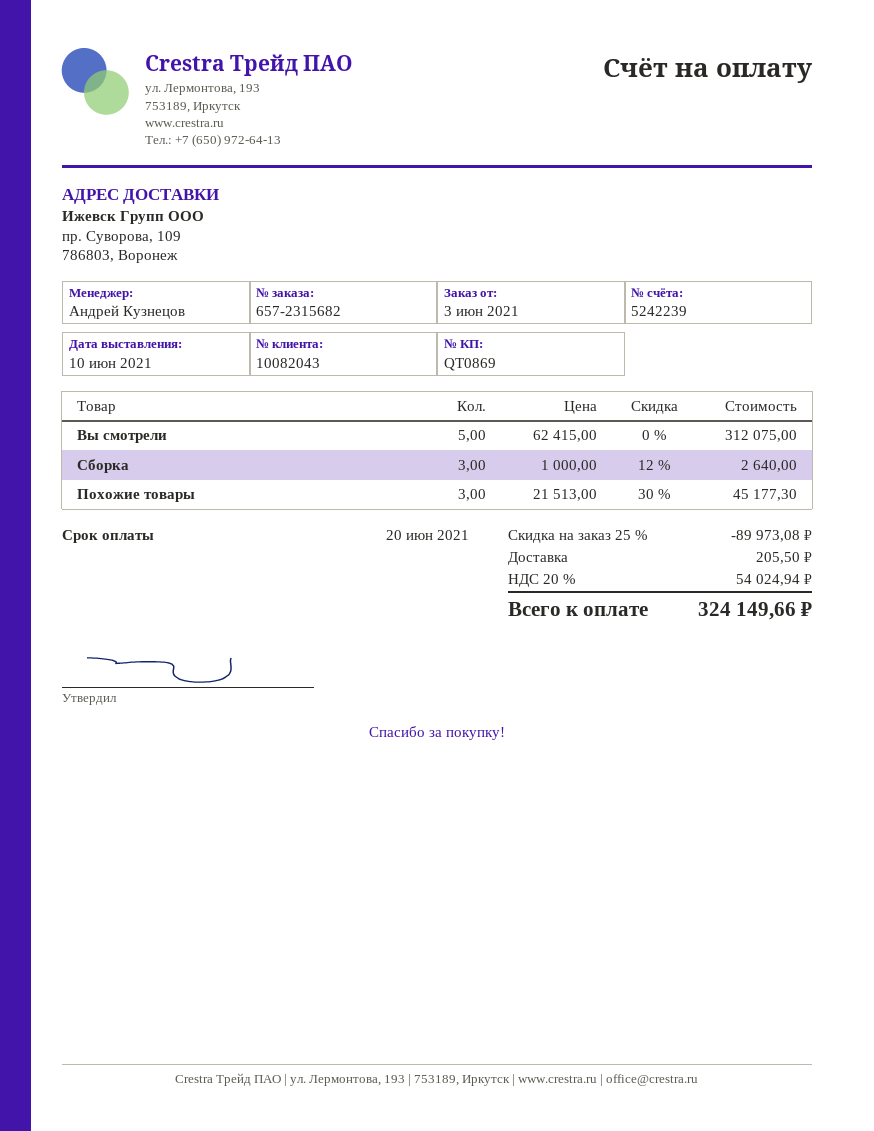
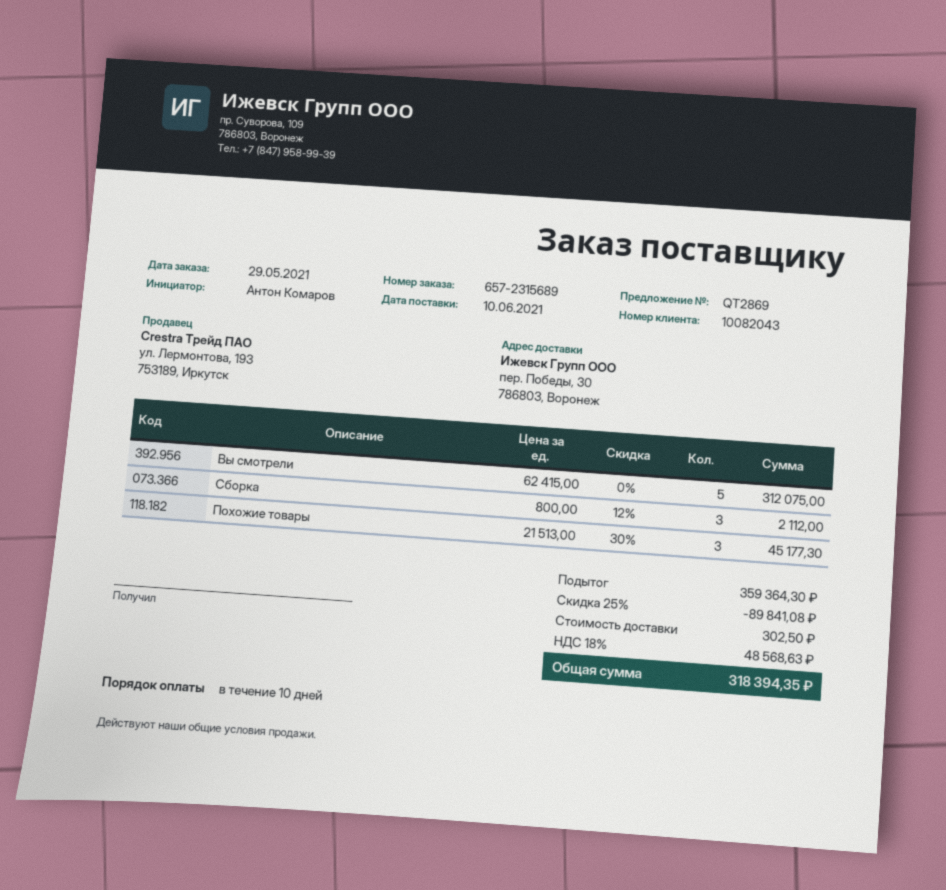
quote number: QT0869 -> QT2869
order number: 657-2315682 -> 657-2315689
order date: 2021-06-03 -> 2021-05-29
ship to: пр. Суворова, 109, 786803, Воронеж -> пер. Победы, 30, 786803, Воронеж
Сборка: 3 x 1000.00 - 12% = 2640.00 -> 3 x 800.00 - 12% = 2112.00
discount: 25% = 89973.08 -> 25% = 89841.08
shipping: 205.50 -> 302.50
tax: 20% = 54024.94 -> 18% = 48568.63
total: 324149.66 -> 318394.35

